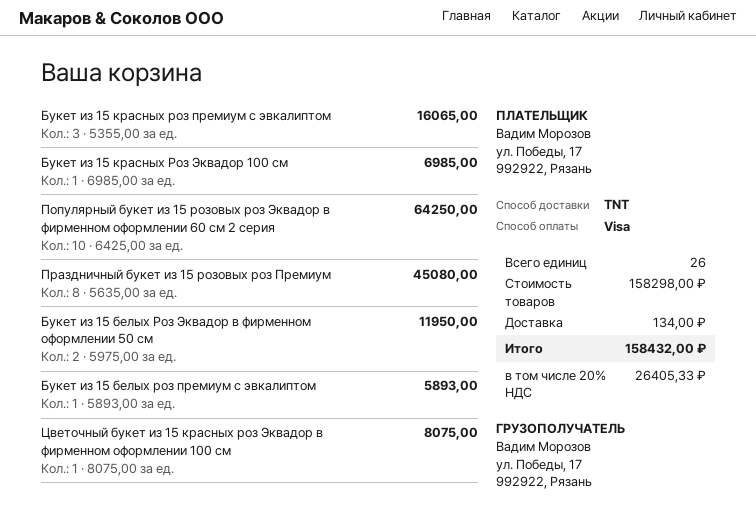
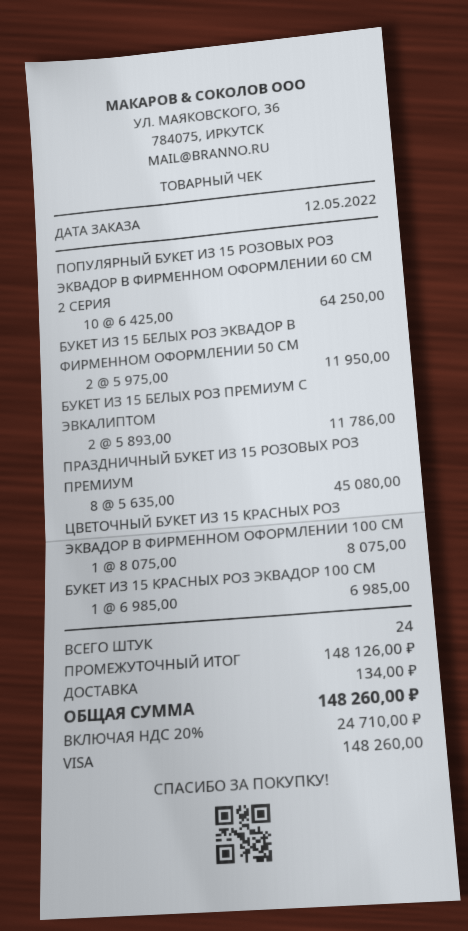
Букет из 15 красных роз премиум с эвкалиптом: 3 x 5355.00 = 16065.00 -> none
Букет из 15 белых роз премиум с эвкалиптом: 1 x 5893.00 = 5893.00 -> 2 x 5893.00 = 11786.00
total quantity: 26 -> 24
subtotal: 158298.00 -> 148126.00
tax: 20% = 26405.33 -> 20% = 24710.00
total: 158432.00 -> 148260.00

